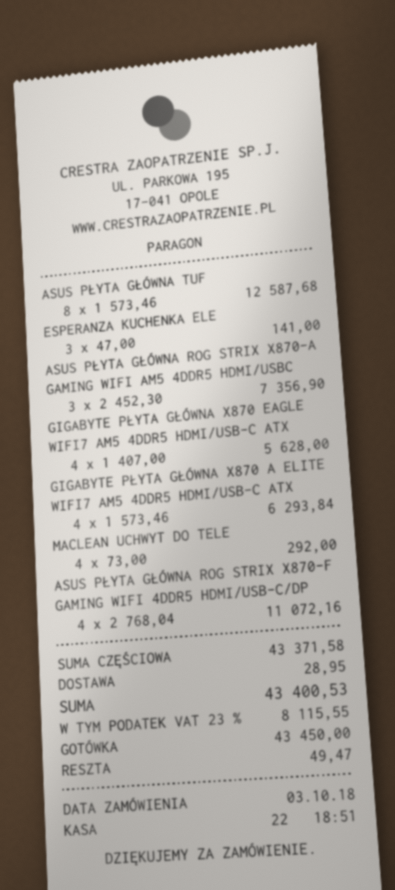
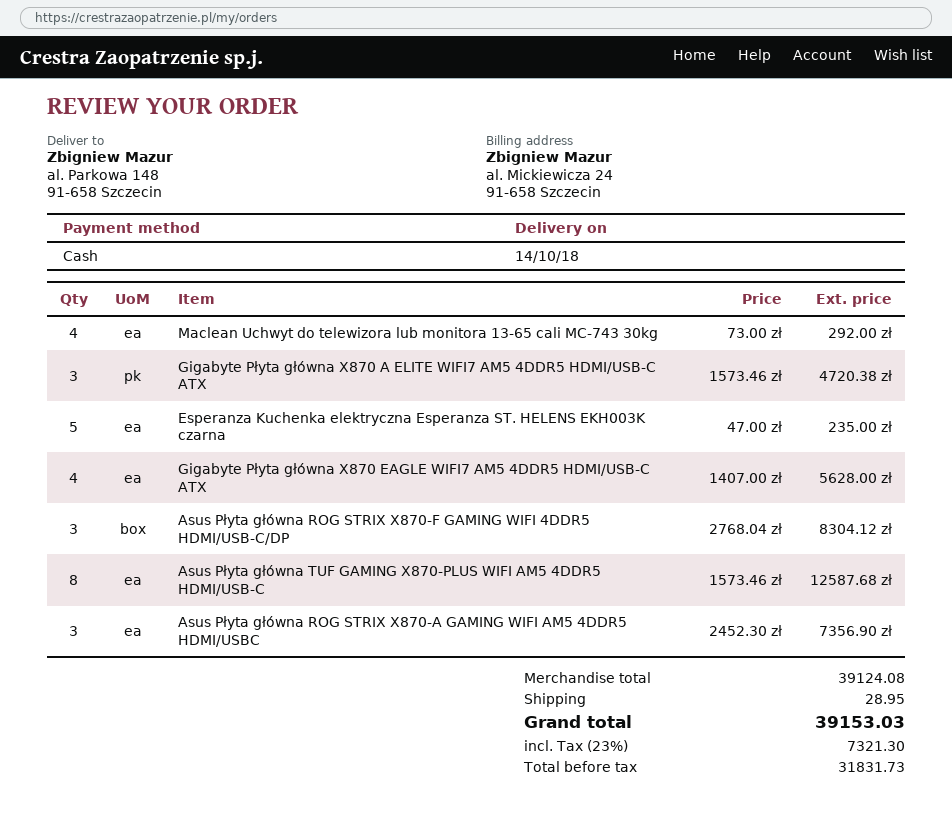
ESPERANZA KUCHENKA ELE: 3 x 47.00 = 141.00 -> 5 x 47.00 = 235.00
GIGABYTE PŁYTA GŁÓWNA X870 A ELITE WIFI7 AM5 4DDR5 HDMI/USB-C ATX: 4 x 1573.46 = 6293.84 -> 3 x 1573.46 = 4720.38
ASUS PŁYTA GŁÓWNA ROG STRIX X870-F GAMING WIFI 4DDR5 HDMI/USB-C/DP: 4 x 2768.04 = 11072.16 -> 3 x 2768.04 = 8304.12
subtotal: 43371.58 -> 39124.08
tax: 23% = 8115.55 -> 23% = 7321.30
total: 43400.53 -> 39153.03

